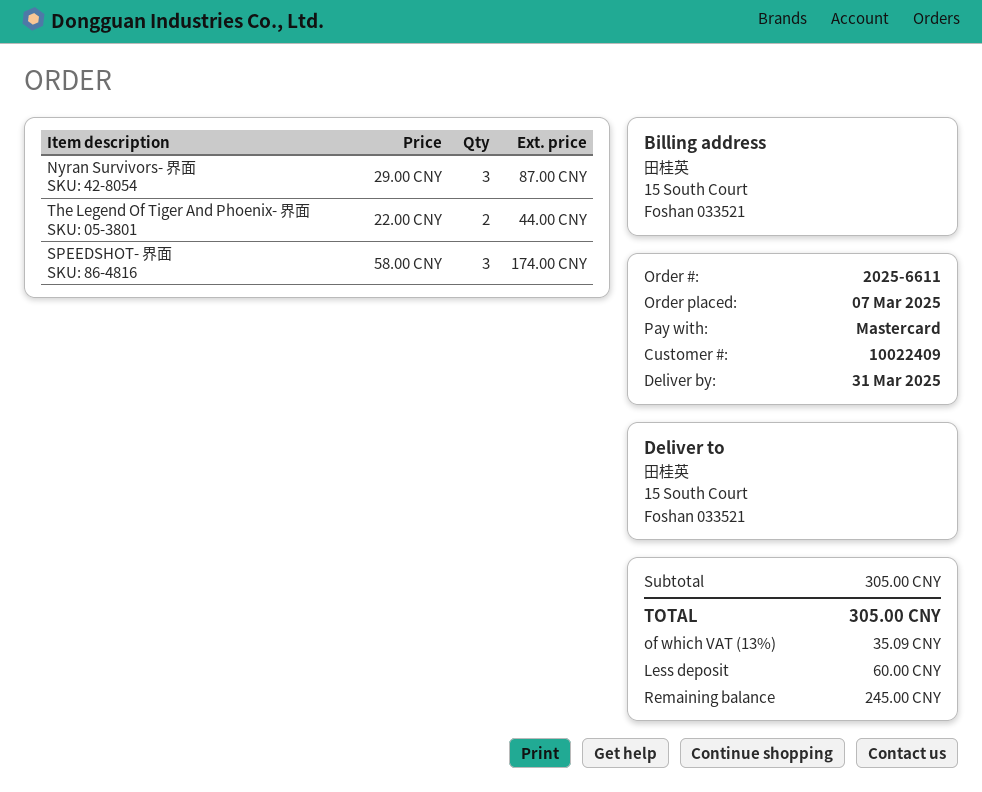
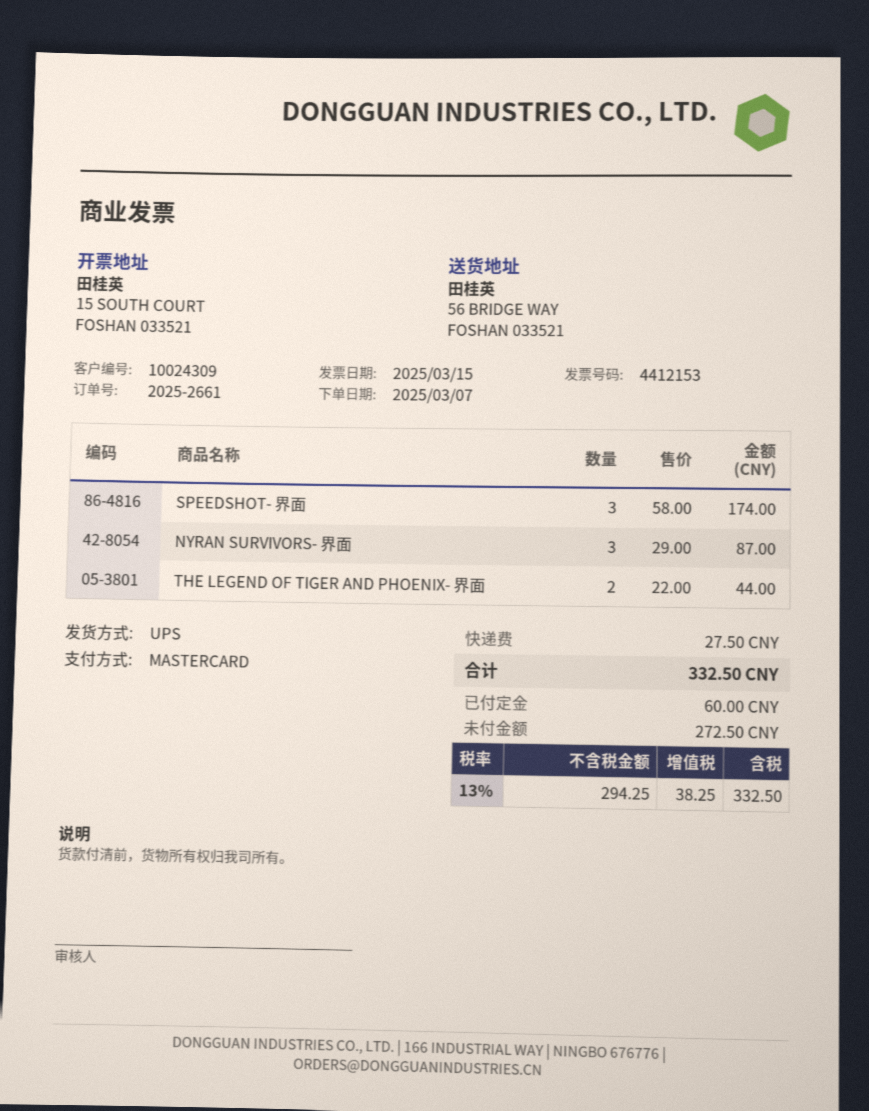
order number: 2025-6611 -> 2025-2661
customer number: 10022409 -> 10024309
ship to: 15 South Court, Foshan 033521 -> 56 BRIDGE WAY, FOSHAN 033521
shipping: none -> 27.50
tax: 13% = 35.09 -> 13% = 38.25
total: 305.00 -> 332.50
balance: 245.00 -> 272.50

